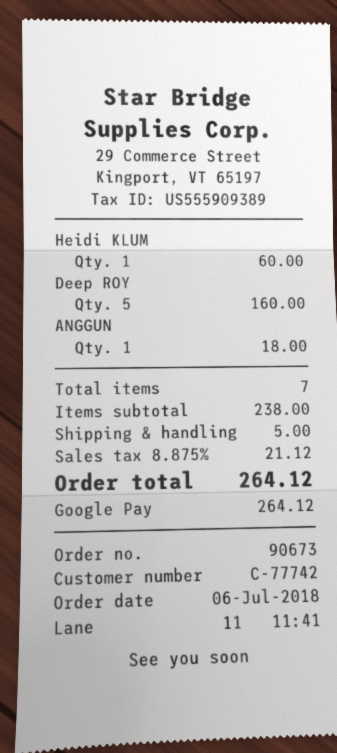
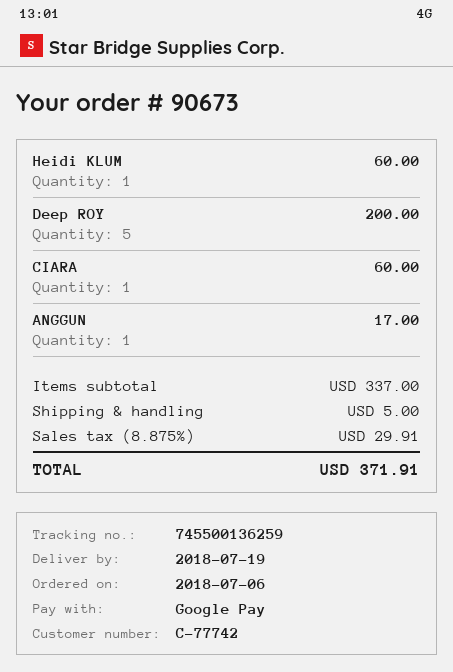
Deep ROY: 5 for 160.00 -> 5 for 200.00
ANGGUN: 1 for 18.00 -> 1 for 17.00
CIARA: none -> 1 for 60.00
subtotal: 238.00 -> 337.00
tax: 8.875% = 21.12 -> 8.875% = 29.91
total: 264.12 -> 371.91

